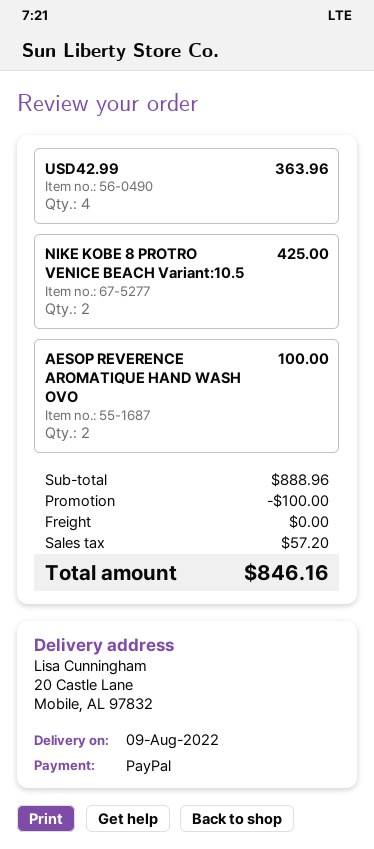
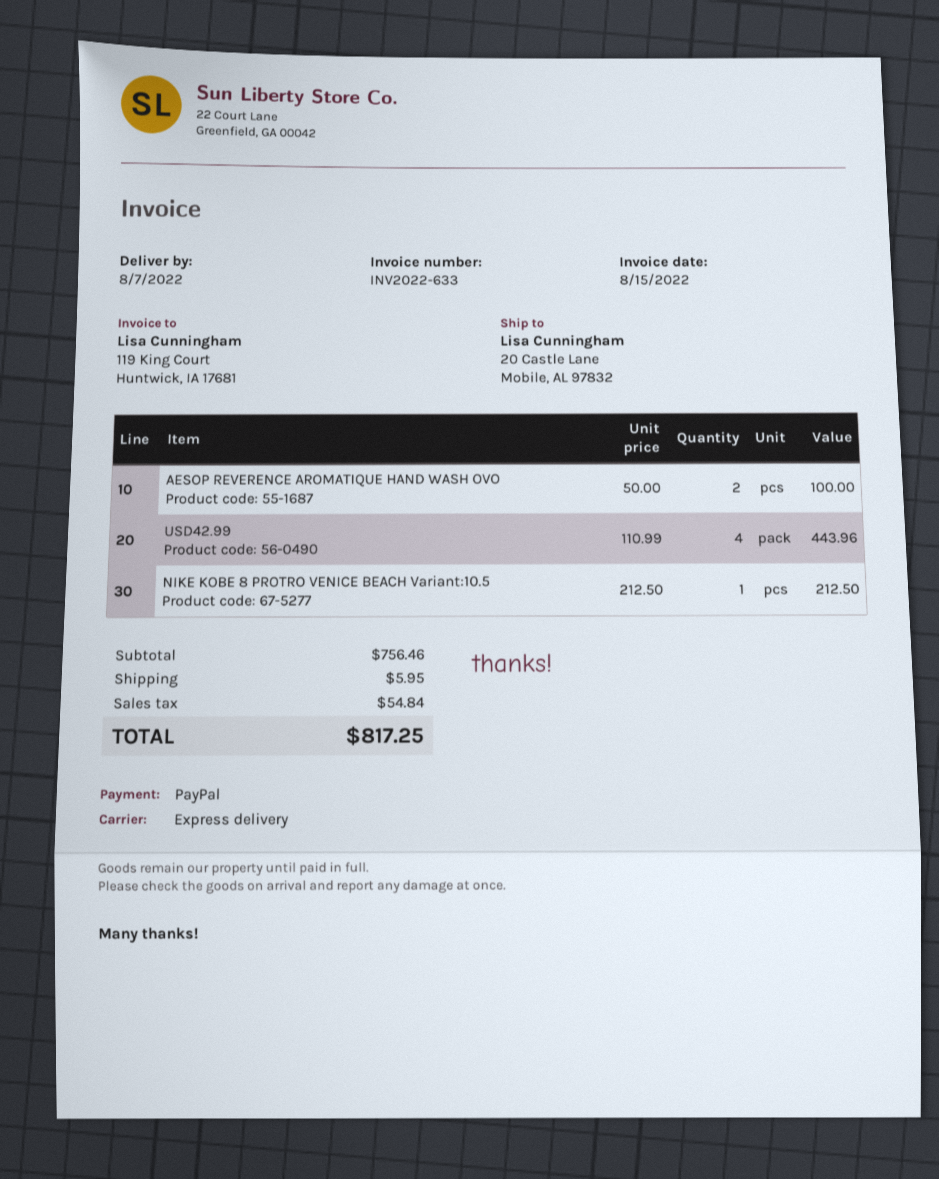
delivery date: 2022-08-09 -> 2022-08-07
USD42.99: 4 for 363.96 -> 4 for 443.96
NIKE KOBE 8 PROTRO VENICE BEACH Variant:10.5: 2 for 425.00 -> 1 for 212.50
subtotal: 888.96 -> 756.46
discount: 100.00 -> none
shipping: 0.00 -> 5.95
tax: 57.20 -> 54.84
total: 846.16 -> 817.25

